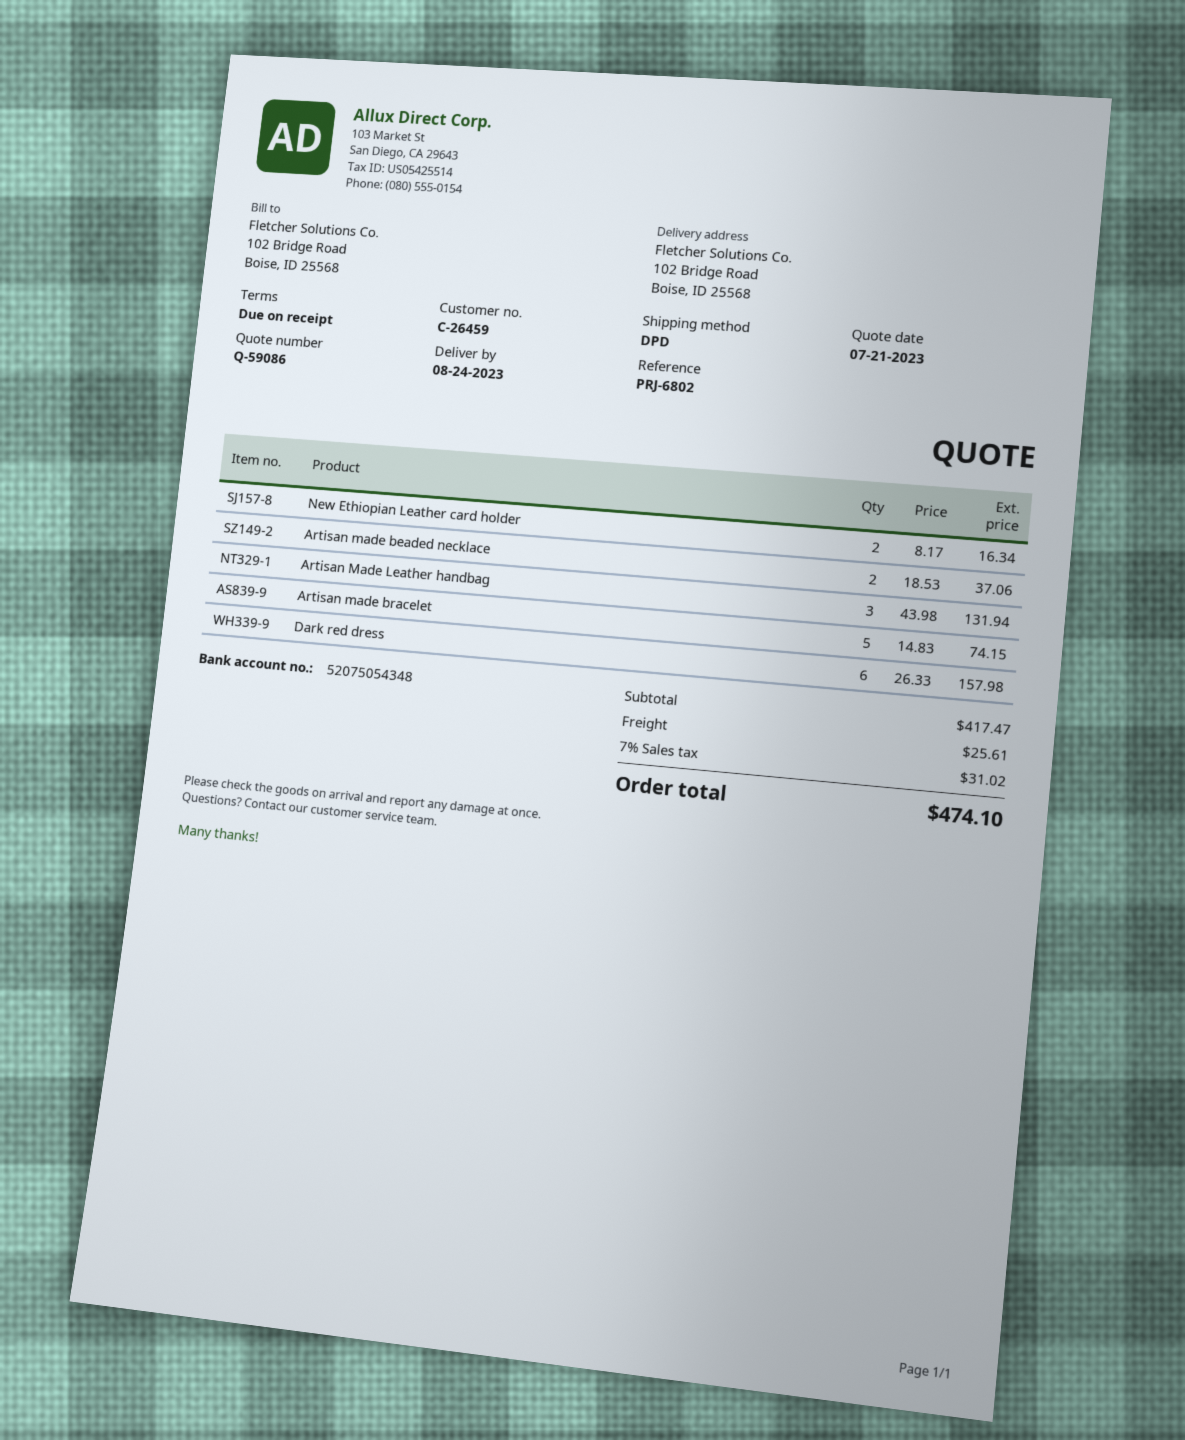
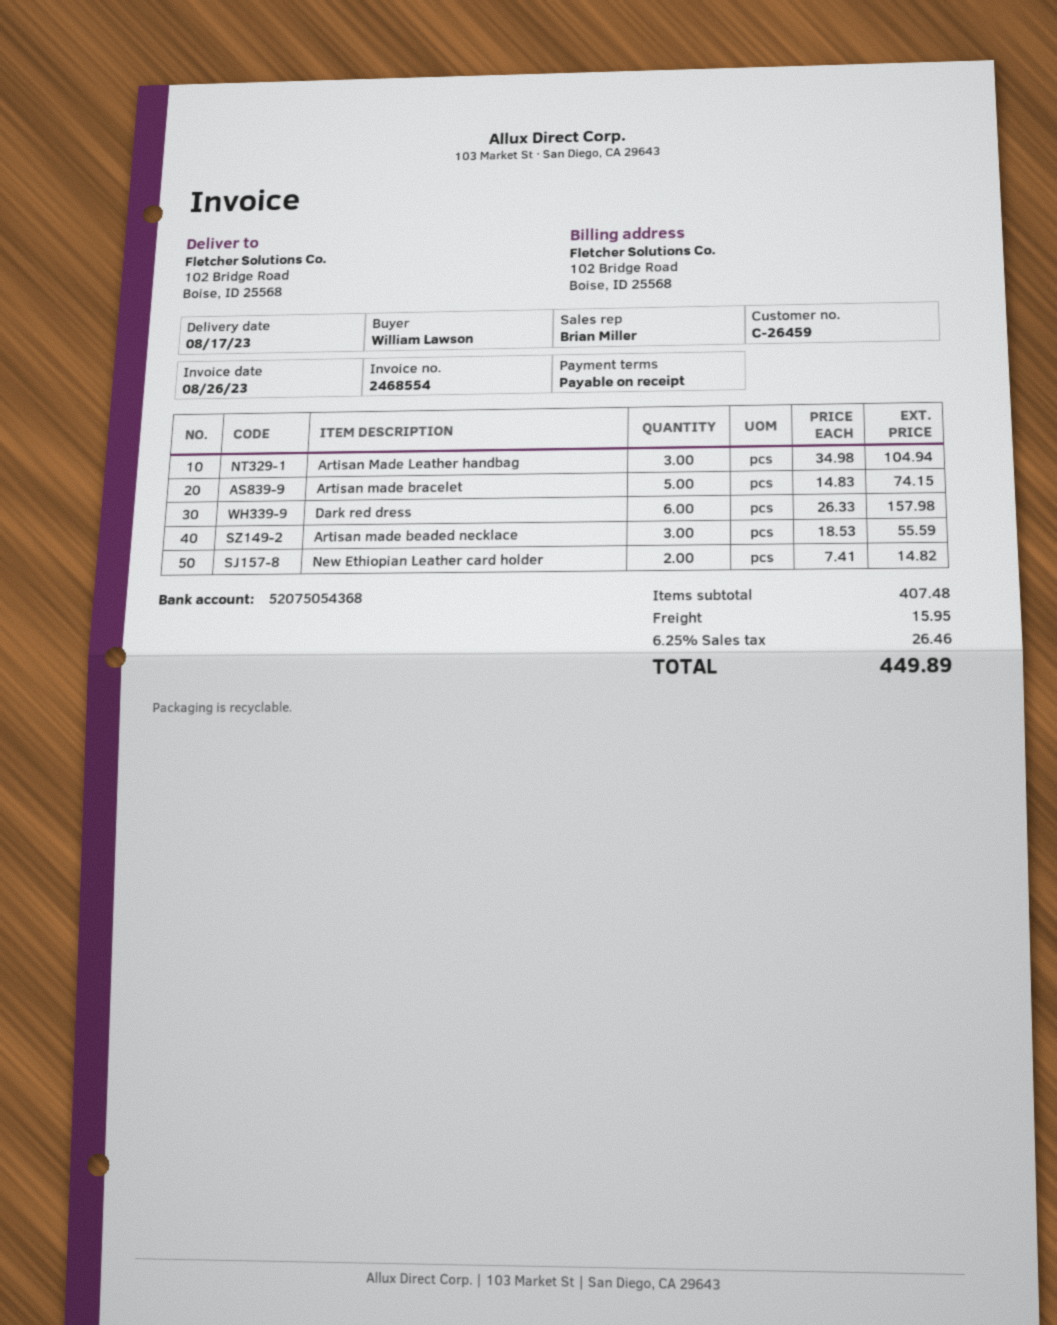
delivery date: 2023-08-24 -> 2023-08-17
bank account: 52075054348 -> 52075054368
New Ethiopian Leather card holder: 2 x 8.17 = 16.34 -> 2 x 7.41 = 14.82
Artisan made beaded necklace: 2 x 18.53 = 37.06 -> 3 x 18.53 = 55.59
Artisan Made Leather handbag: 3 x 43.98 = 131.94 -> 3 x 34.98 = 104.94
subtotal: 417.47 -> 407.48
shipping: 25.61 -> 15.95
tax: 7% = 31.02 -> 6.25% = 26.46
total: 474.10 -> 449.89

